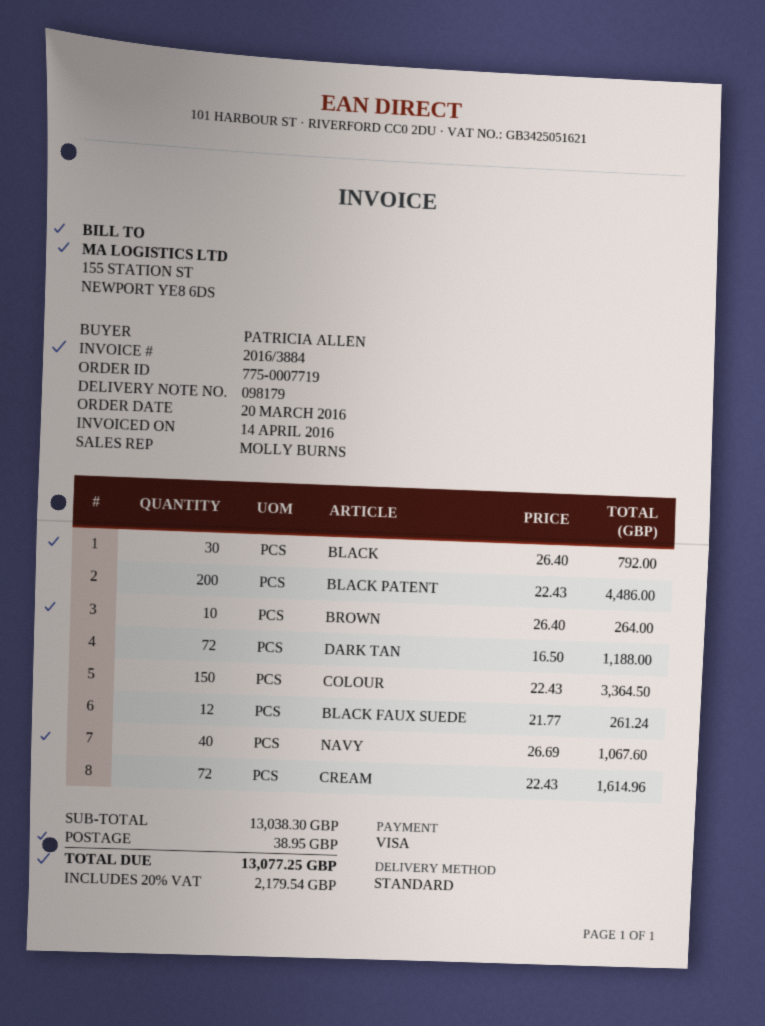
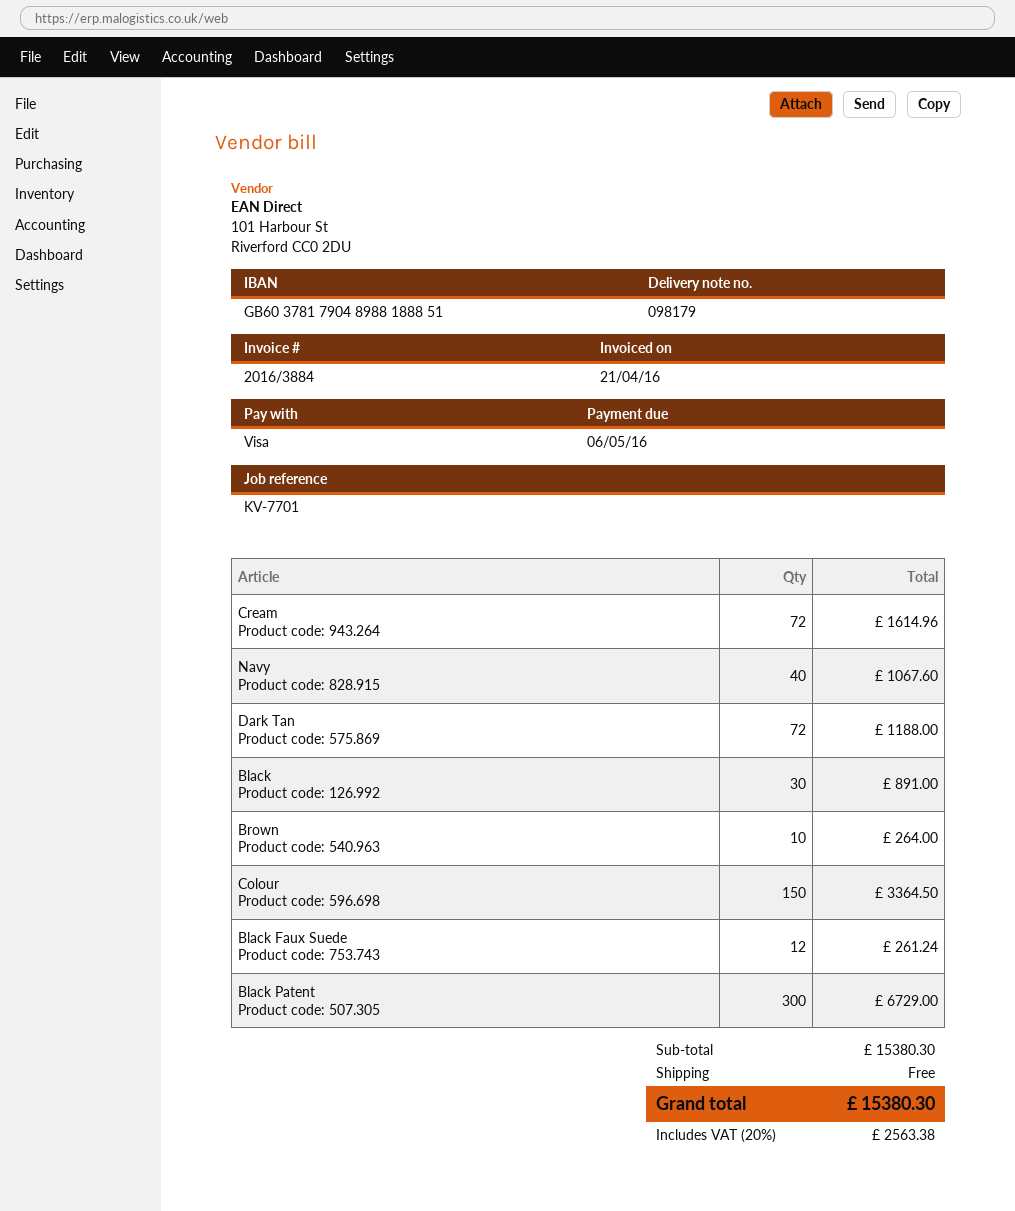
invoice date: 2016-04-14 -> 2016-04-21
BLACK: 30 for 792.00 -> 30 for 891.00
BLACK PATENT: 200 for 4486.00 -> 300 for 6729.00
subtotal: 13038.30 -> 15380.30
shipping: 38.95 -> 0.00
tax: 20% = 2179.54 -> 20% = 2563.38
total: 13077.25 -> 15380.30

